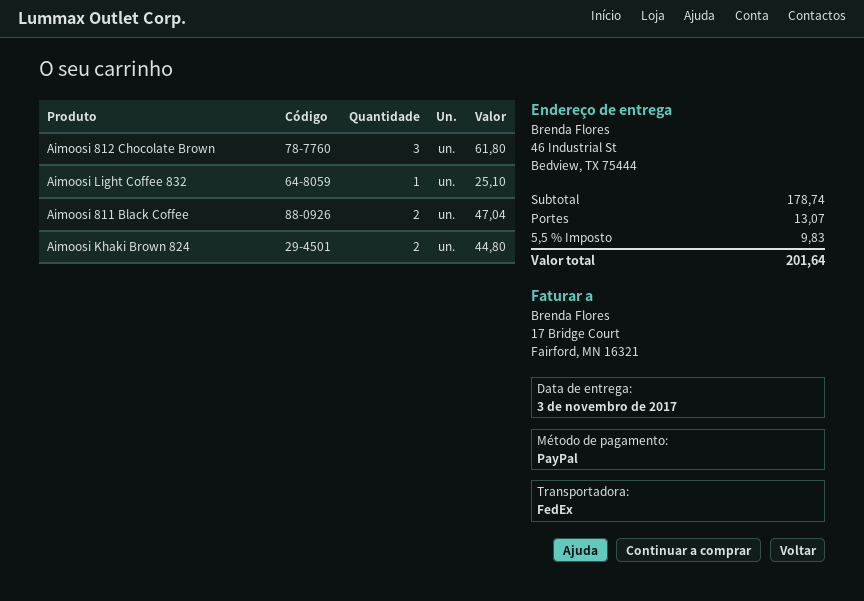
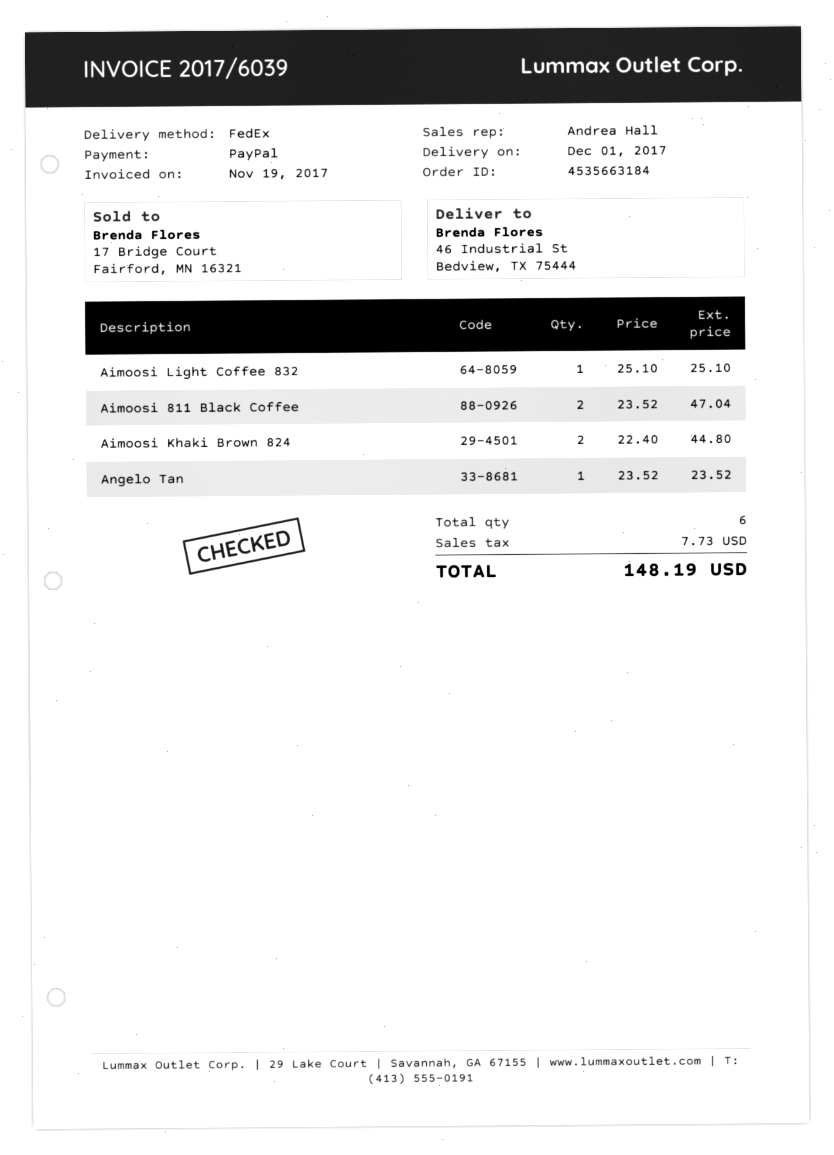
delivery date: 2017-11-03 -> 2017-12-01
Aimoosi 812 Chocolate Brown: 3 for 61.80 -> none
Angelo Tan: none -> 1 for 23.52
shipping: 13.07 -> none
tax: 9.83 -> 7.73
total: 201.64 -> 148.19

